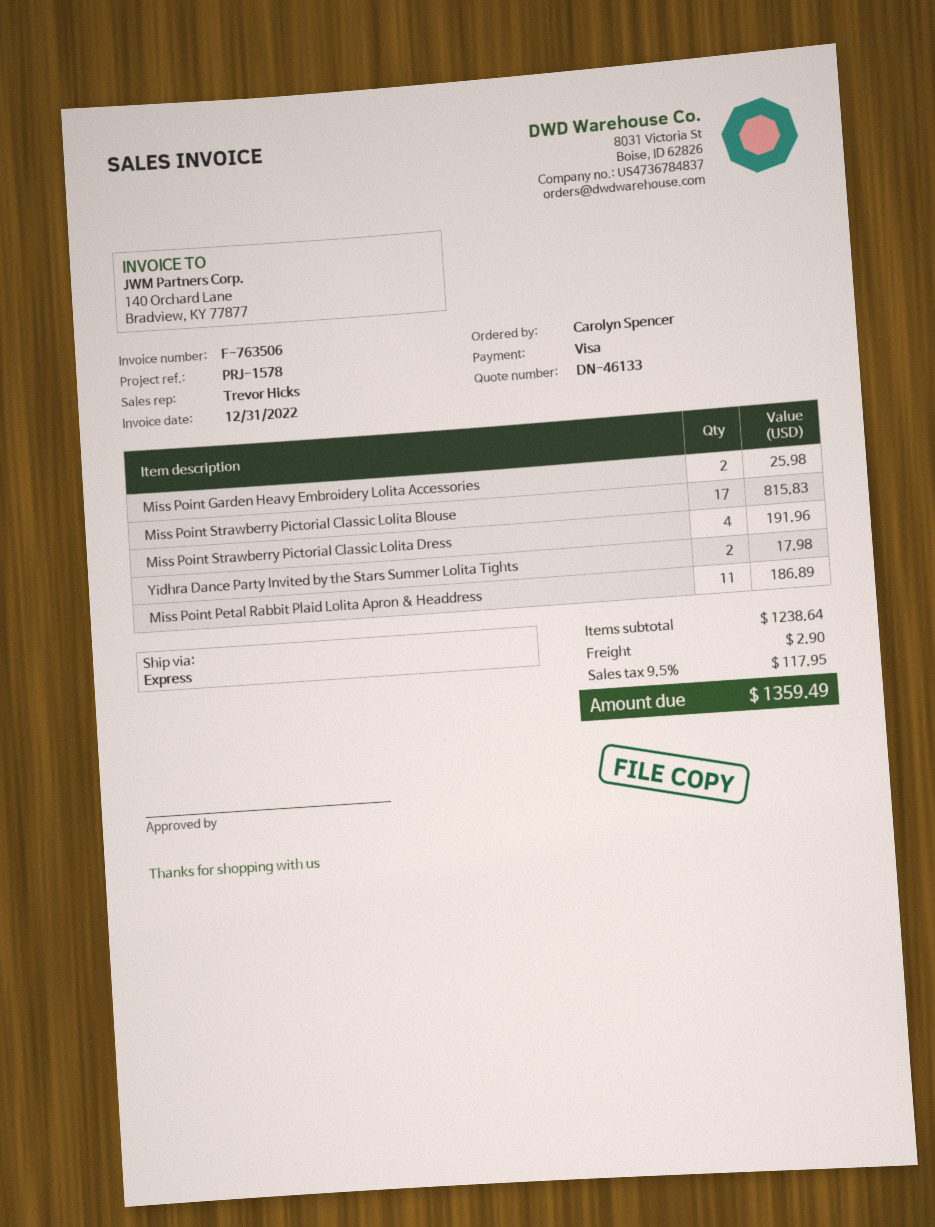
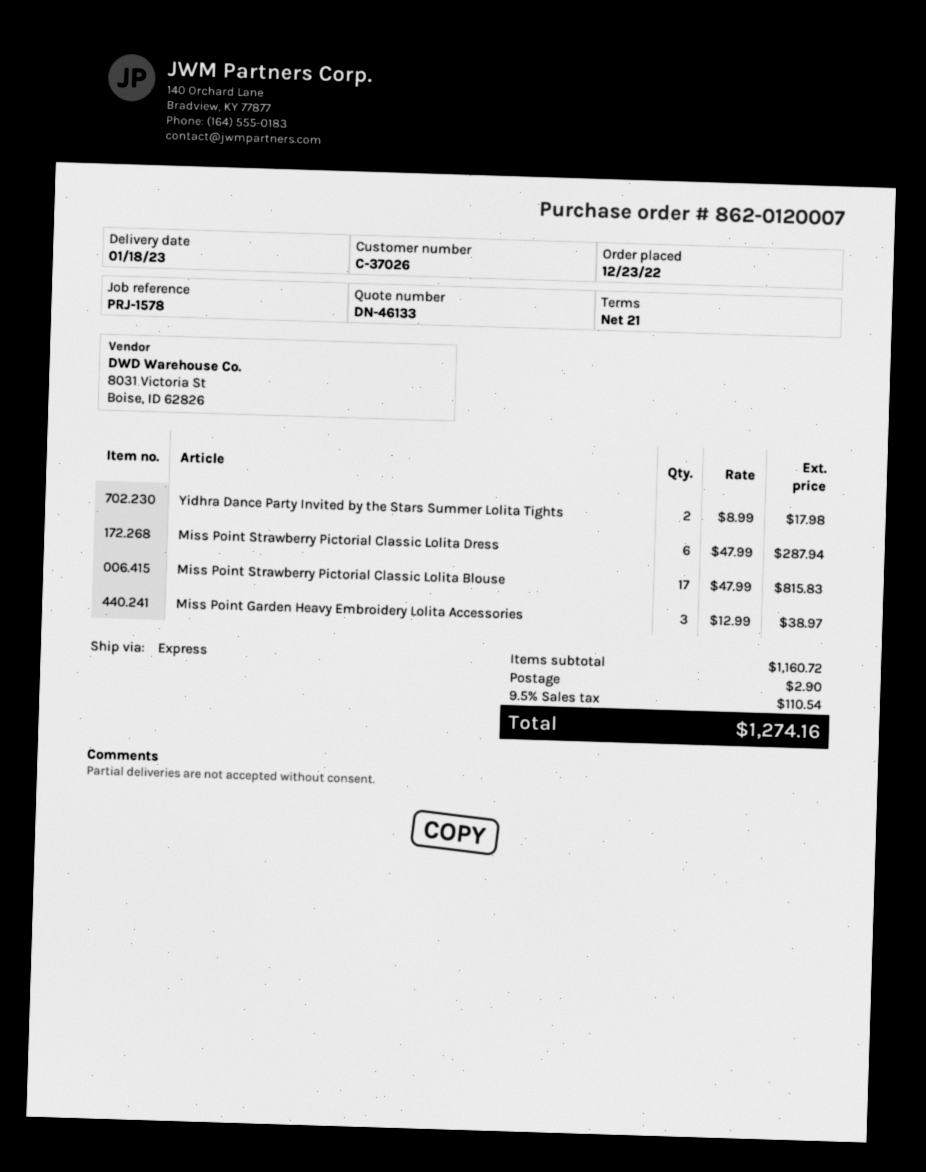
Miss Point Garden Heavy Embroidery Lolita Accessories: 2 for 25.98 -> 3 for 38.97
Miss Point Strawberry Pictorial Classic Lolita Dress: 4 for 191.96 -> 6 for 287.94
Miss Point Petal Rabbit Plaid Lolita Apron & Headdress: 11 for 186.89 -> none
subtotal: 1238.64 -> 1160.72
tax: 9.5% = 117.95 -> 9.5% = 110.54
total: 1359.49 -> 1274.16

